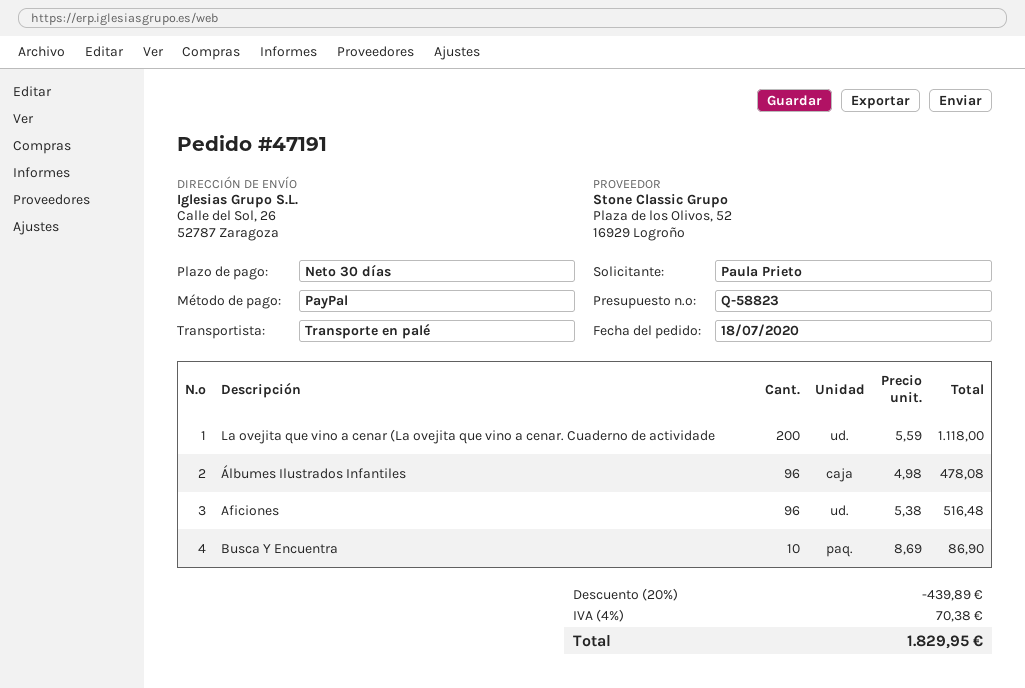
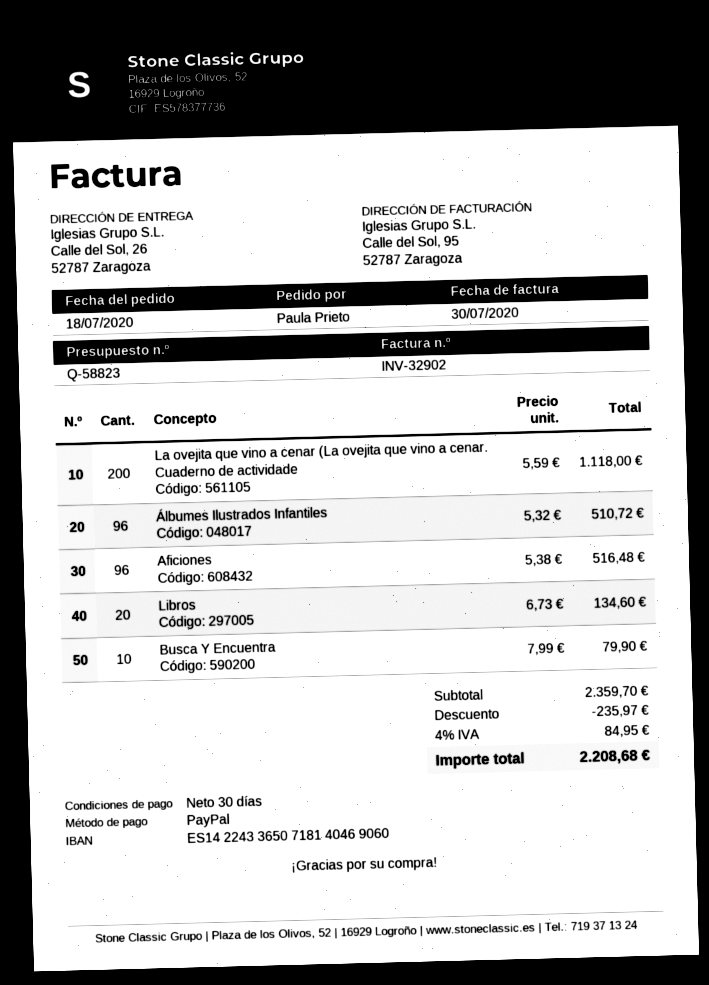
Álbumes Ilustrados Infantiles: 96 x 4.98 = 478.08 -> 96 x 5.32 = 510.72
Busca Y Encuentra: 10 x 8.69 = 86.90 -> 10 x 7.99 = 79.90
Libros: none -> 20 x 6.73 = 134.60
discount: 439.89 -> 235.97
tax: 4% = 70.38 -> 4% = 84.95
total: 1829.95 -> 2208.68

